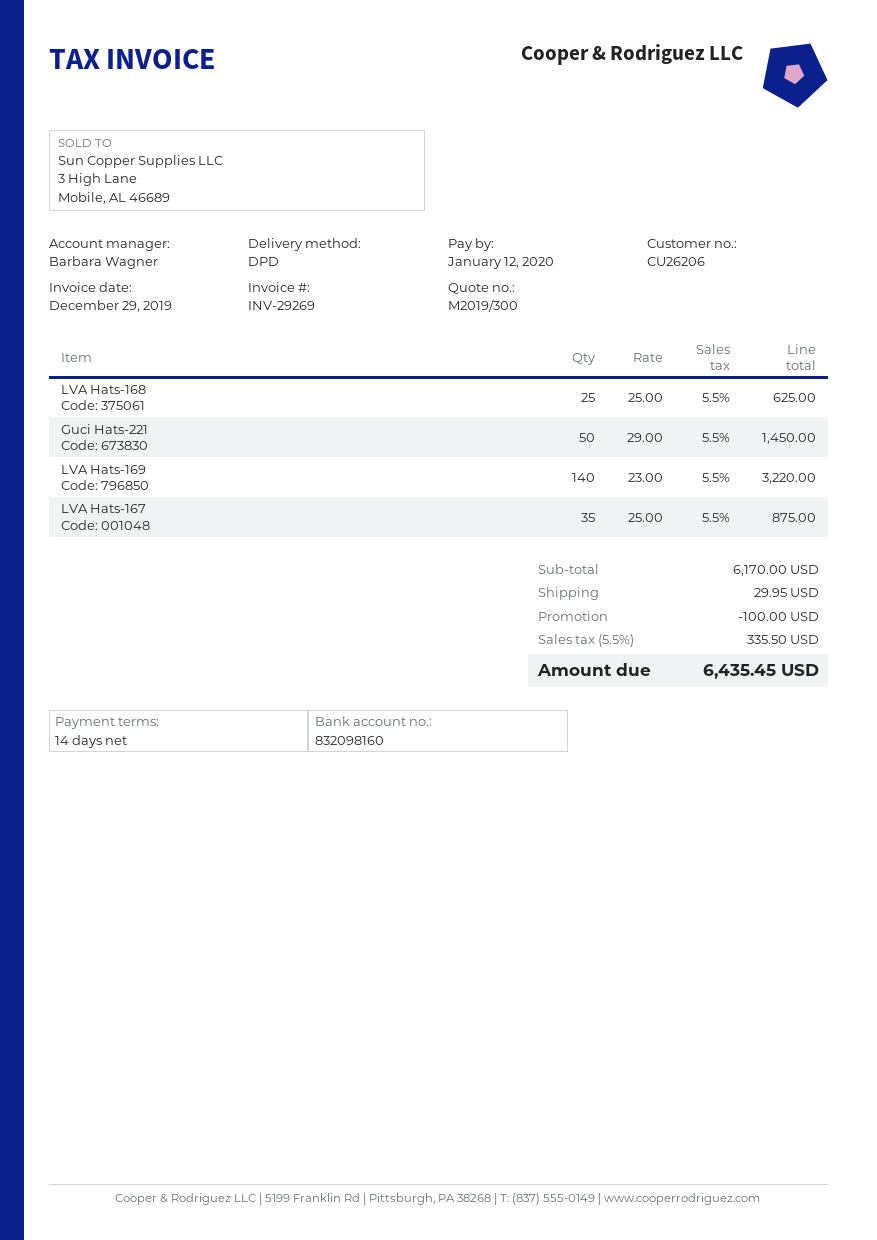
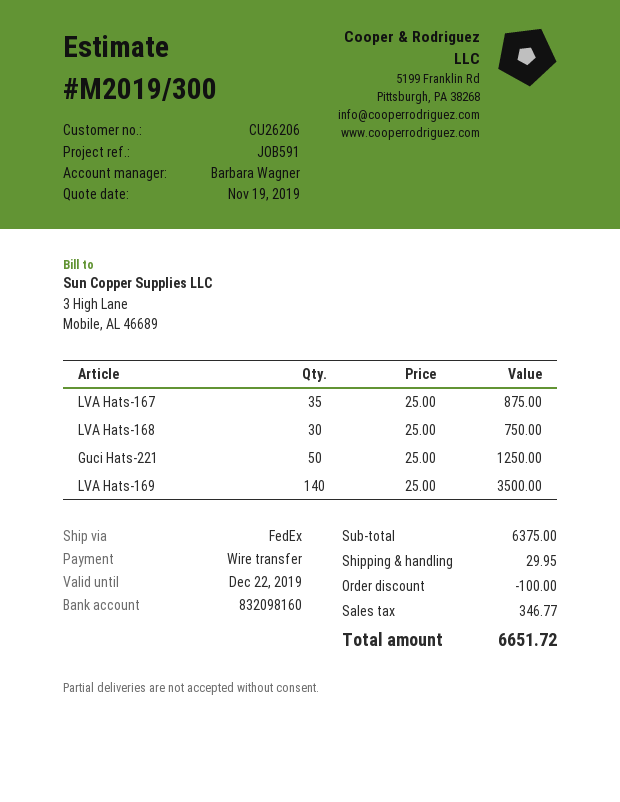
shipping method: DPD -> FedEx
LVA Hats-168: 25 x 25.00 = 625.00 -> 30 x 25.00 = 750.00
Guci Hats-221: 50 x 29.00 = 1450.00 -> 50 x 25.00 = 1250.00
LVA Hats-169: 140 x 23.00 = 3220.00 -> 140 x 25.00 = 3500.00
subtotal: 6170.00 -> 6375.00
tax: 335.50 -> 346.77
total: 6435.45 -> 6651.72

